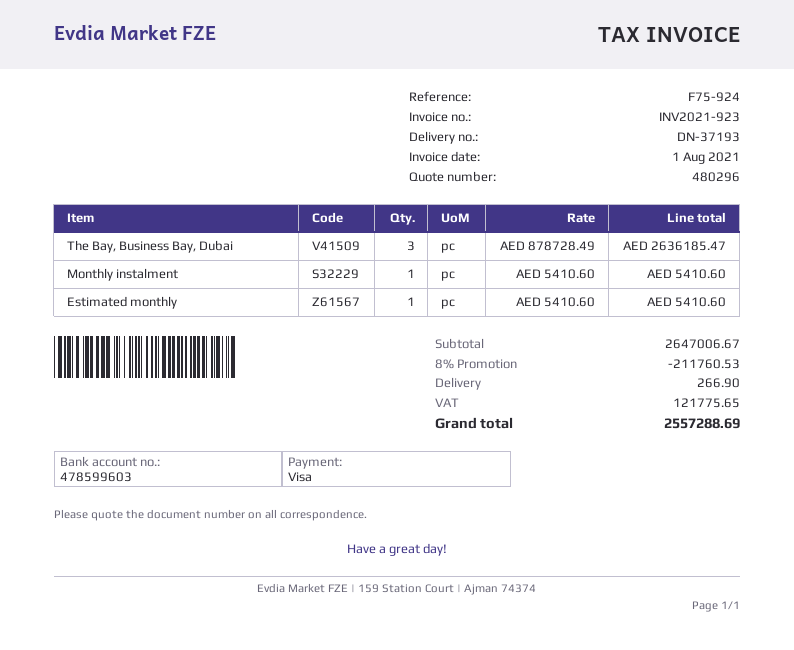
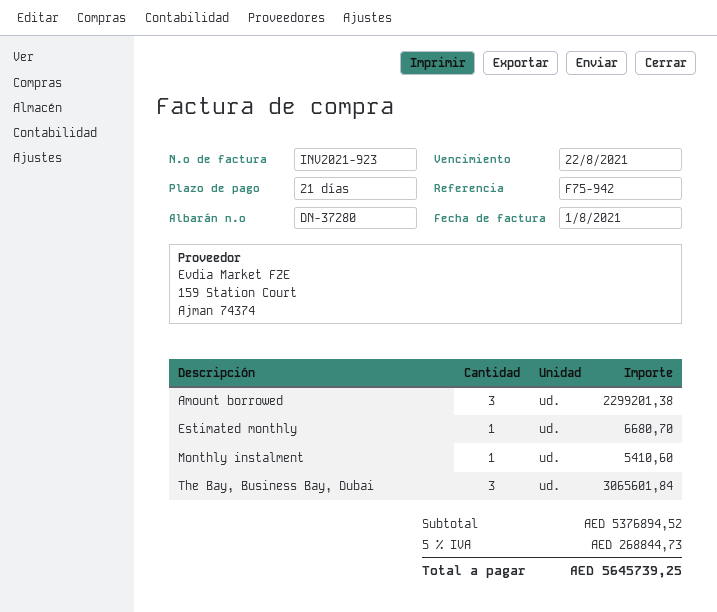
delivery note number: DN-37193 -> DN-37280
reference: F75-924 -> F75-942
The Bay, Business Bay, Dubai: 3 for 2636185.47 -> 3 for 3065601.84
Estimated monthly: 1 for 5410.60 -> 1 for 6680.70
Amount borrowed: none -> 3 for 2299201.38
subtotal: 2647006.67 -> 5376894.52
discount: 8% = 211760.53 -> none
shipping: 266.90 -> none
tax: 121775.65 -> 268844.73
total: 2557288.69 -> 5645739.25

